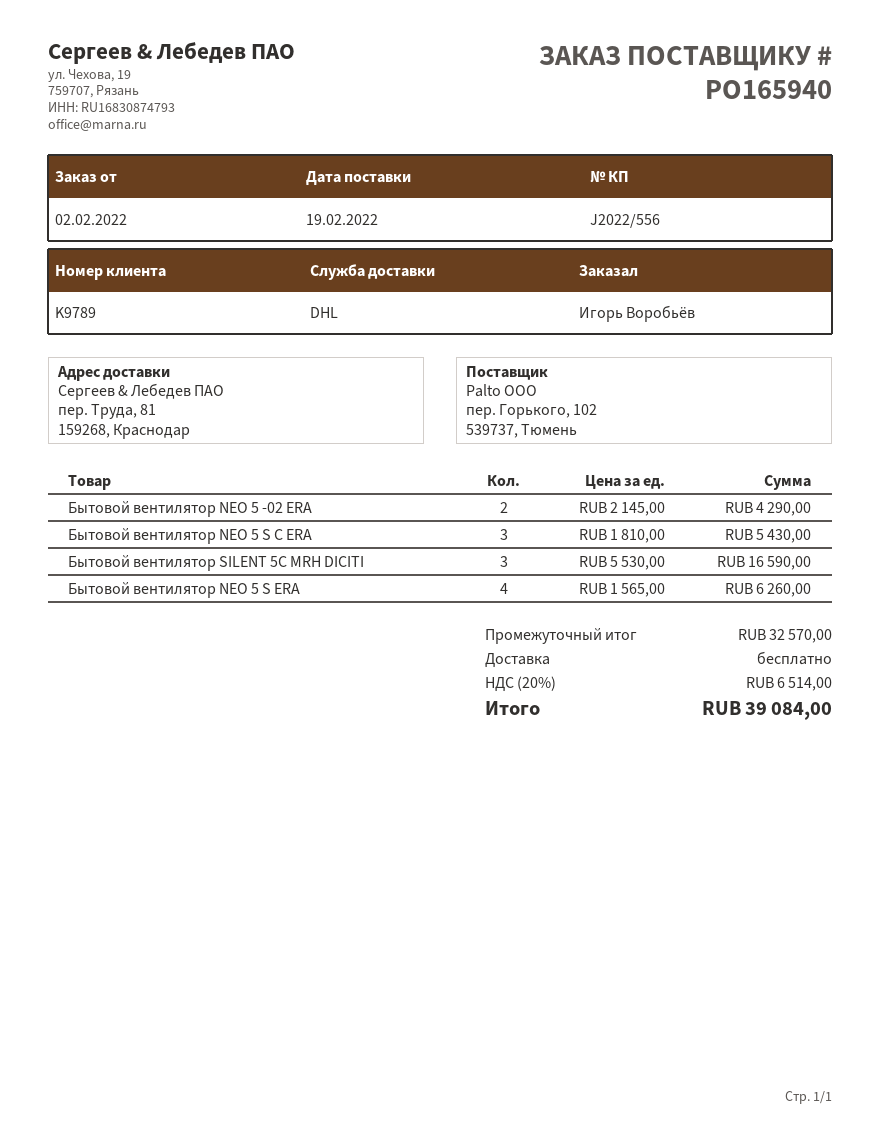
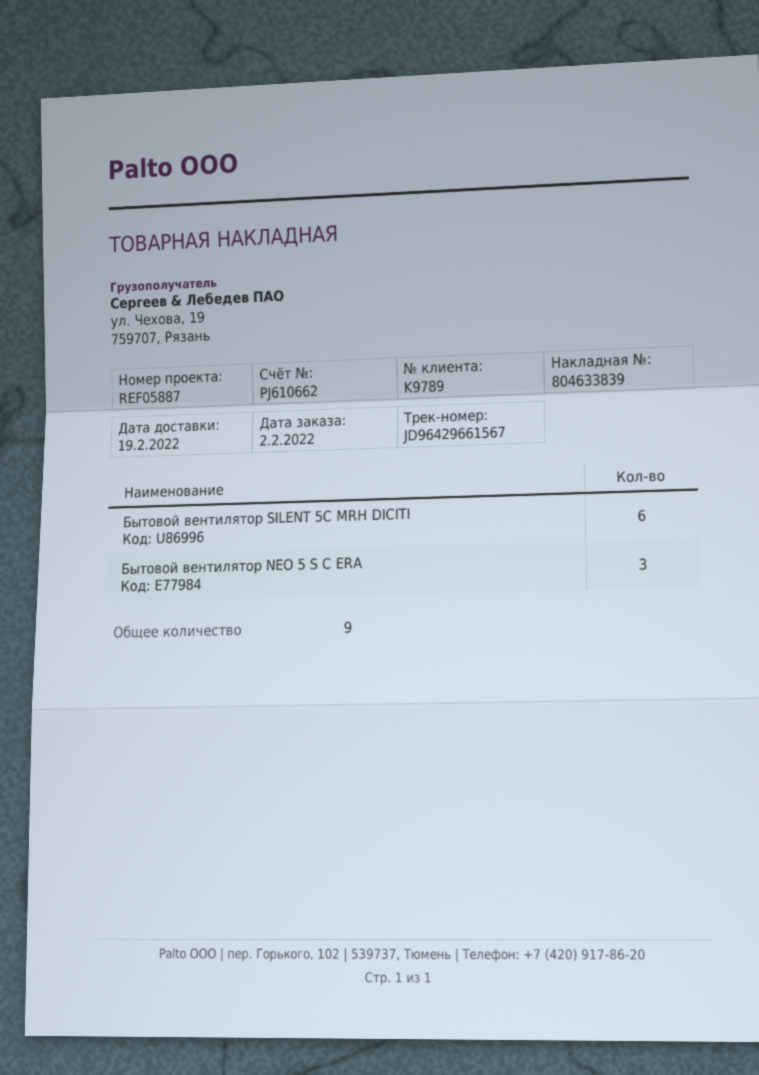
ship to: пер. Труда, 81, 159268, Краснодар -> ул. Чехова, 19, 759707, Рязань
Бытовой вентилятор NEO 5 -02 ERA: 2 -> none
Бытовой вентилятор SILENT 5C MRH DICITI: 3 -> 6
Бытовой вентилятор NEO 5 S ERA: 4 -> none

